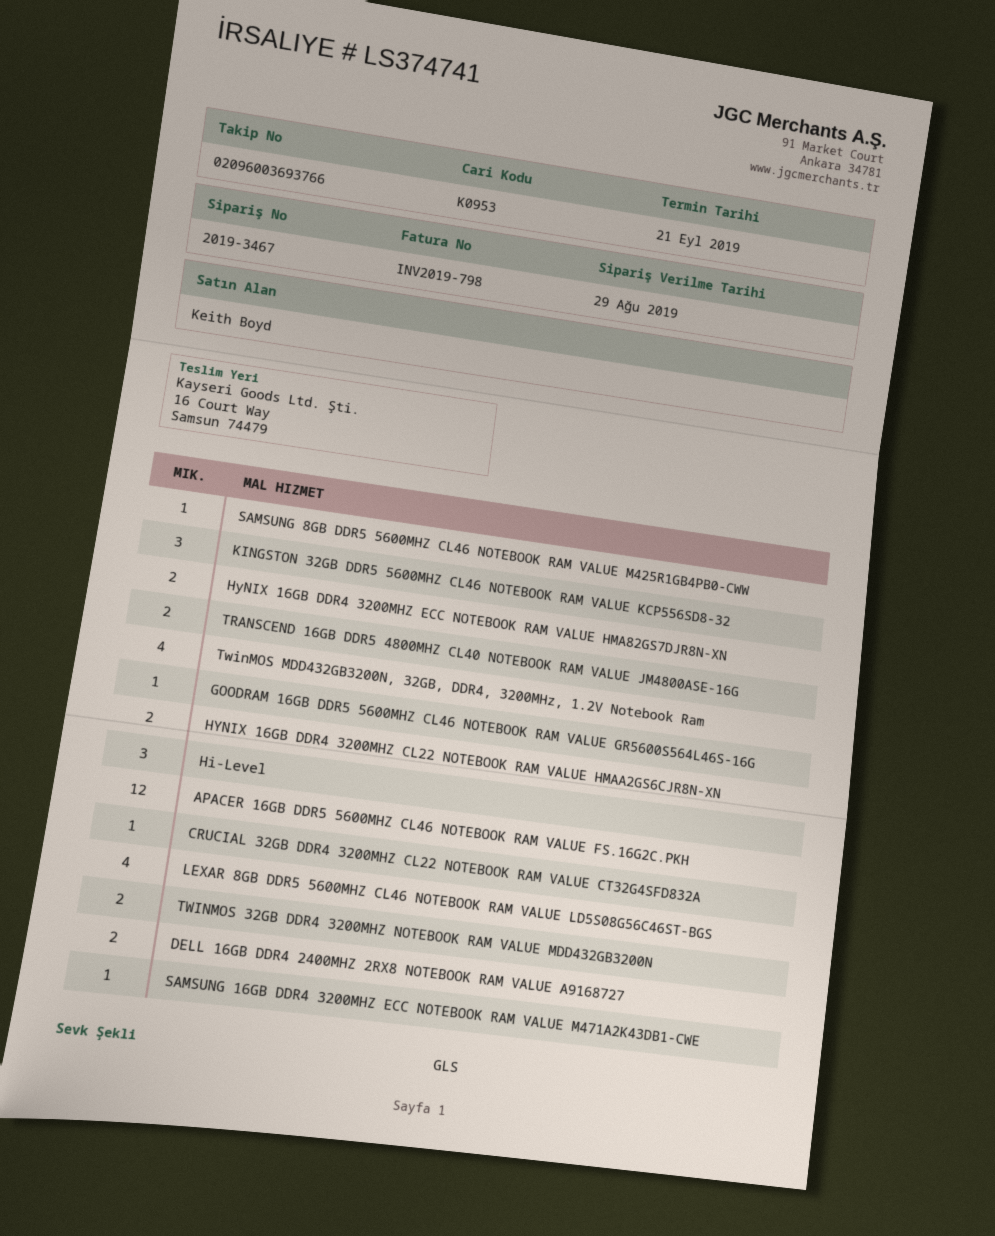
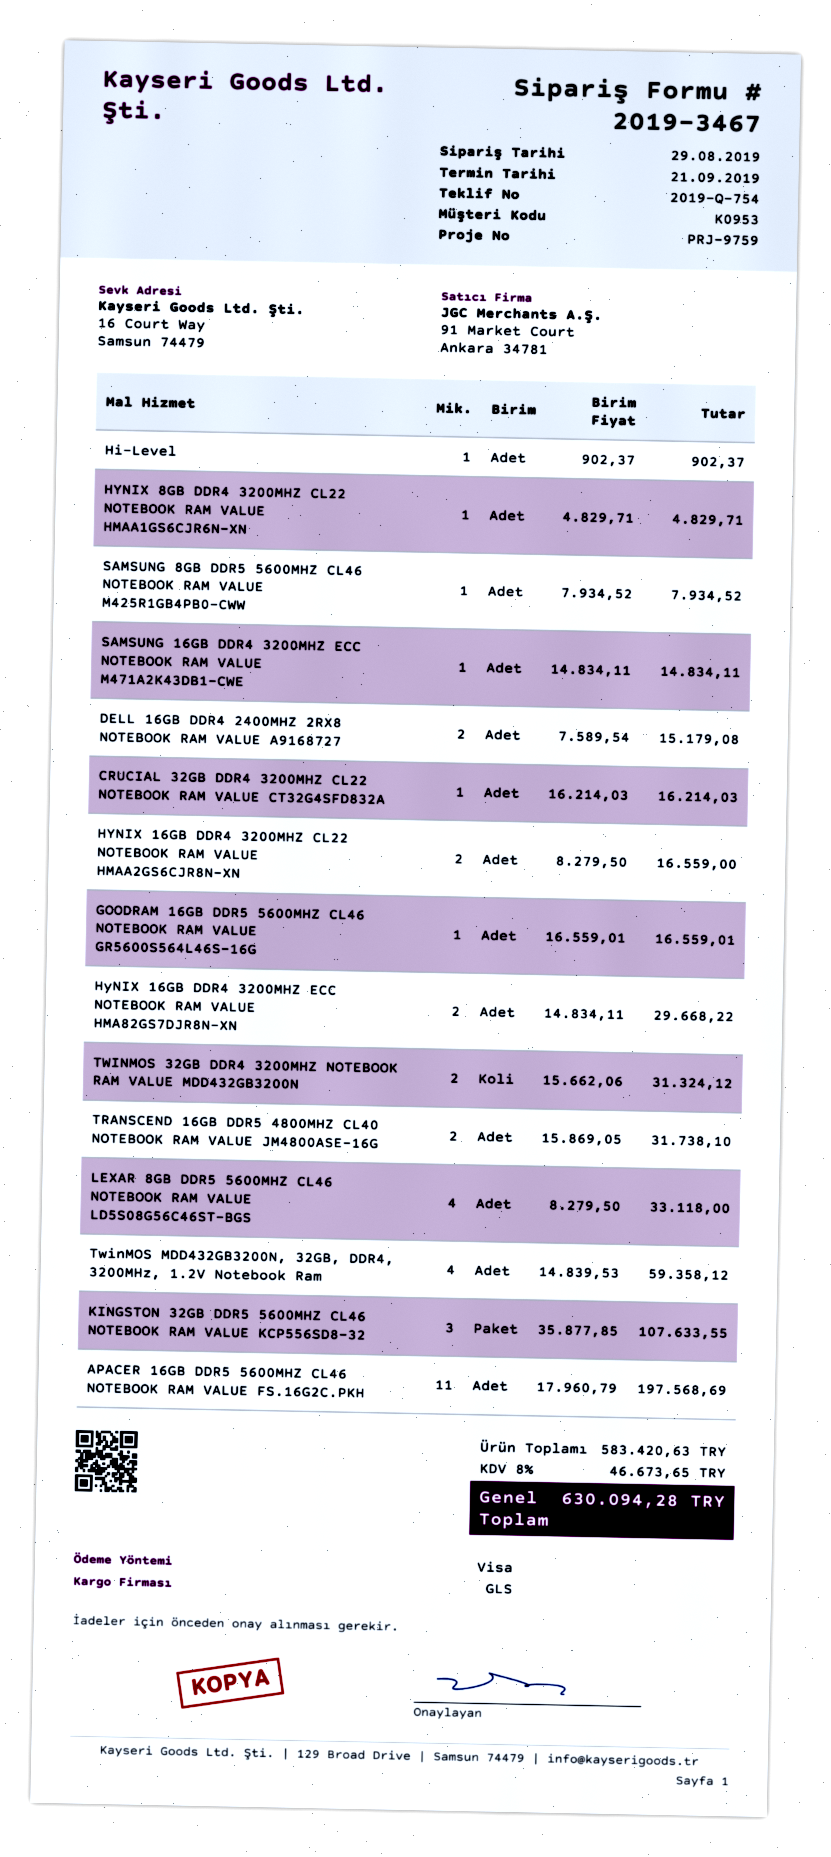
Hi-Level: 3 -> 1
APACER 16GB DDR5 5600MHZ CL46 NOTEBOOK RAM VALUE FS.16G2C.PKH: 12 -> 11
HYNIX 8GB DDR4 3200MHZ CL22 NOTEBOOK RAM VALUE HMAA1GS6CJR6N-XN: none -> 1

